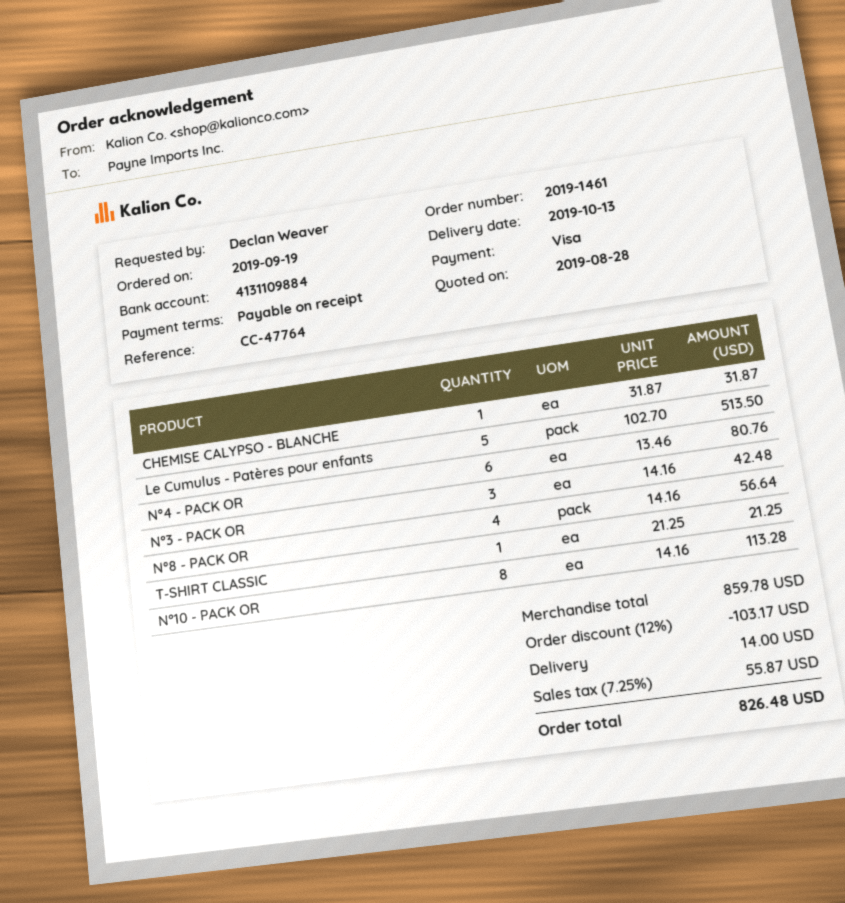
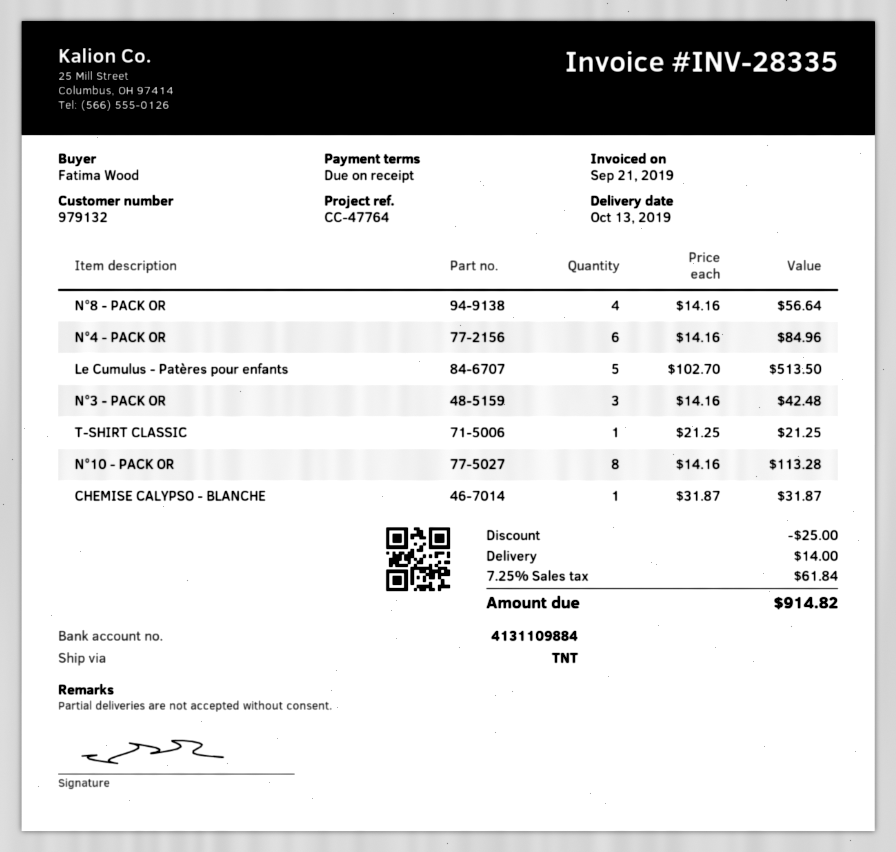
ordered by: Declan Weaver -> Fatima Wood
N°4 - PACK OR: 6 x 13.46 = 80.76 -> 6 x 14.16 = 84.96
discount: 103.17 -> 25.00
tax: 7.25% = 55.87 -> 7.25% = 61.84
total: 826.48 -> 914.82

